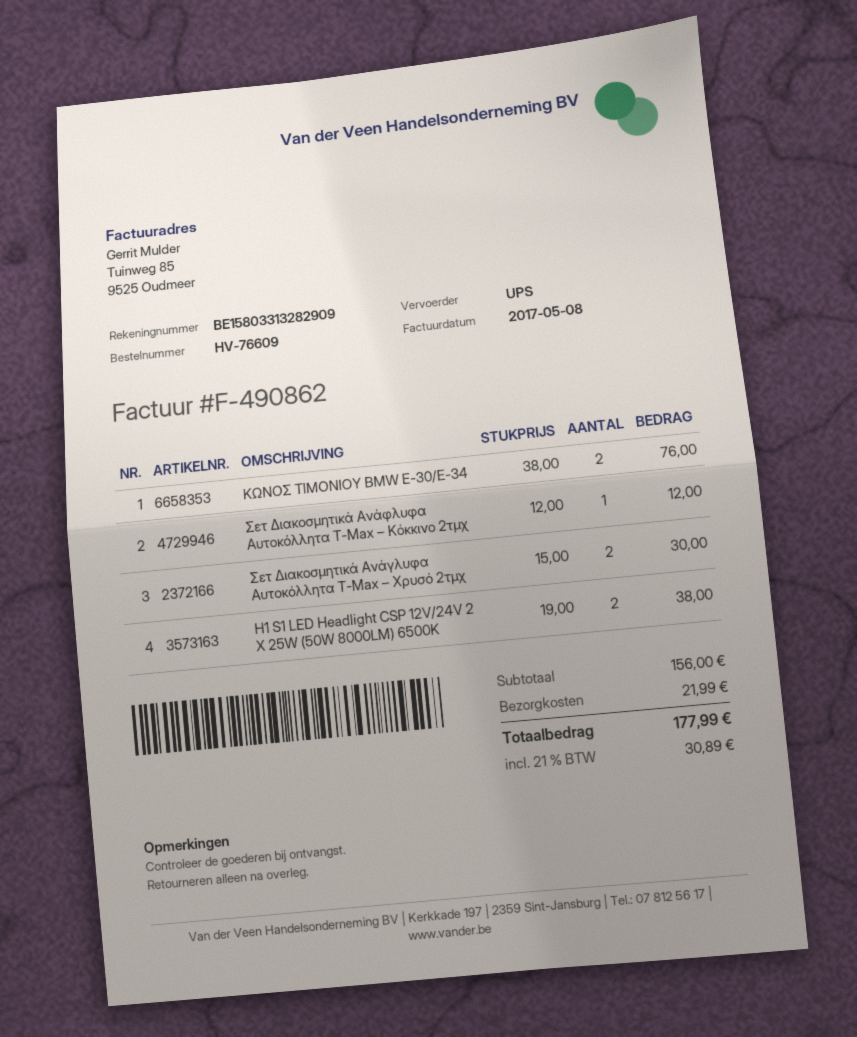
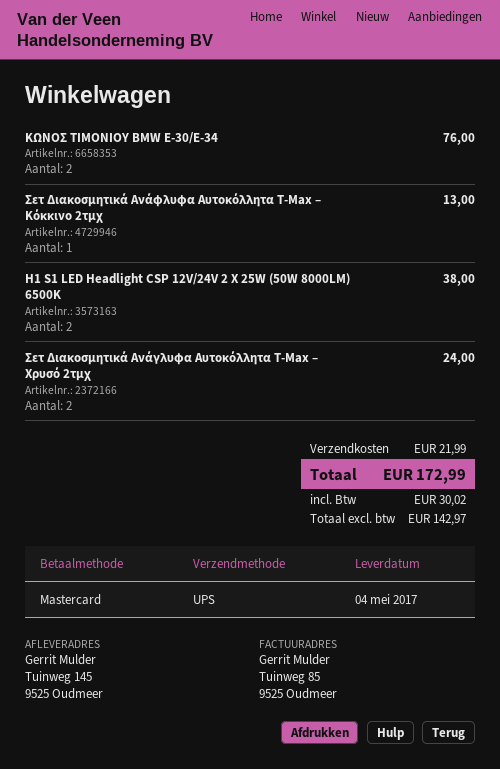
Σετ Διακοσμητικά Ανάφλυφα Αυτοκόλλητα T-Max – Κόκκινο 2τμχ: 1 for 12.00 -> 1 for 13.00
Σετ Διακοσμητικά Ανάγλυφα Αυτοκόλλητα T-Max – Χρυσό 2τμχ: 2 for 30.00 -> 2 for 24.00
tax: 30.89 -> 30.02
total: 177.99 -> 172.99

